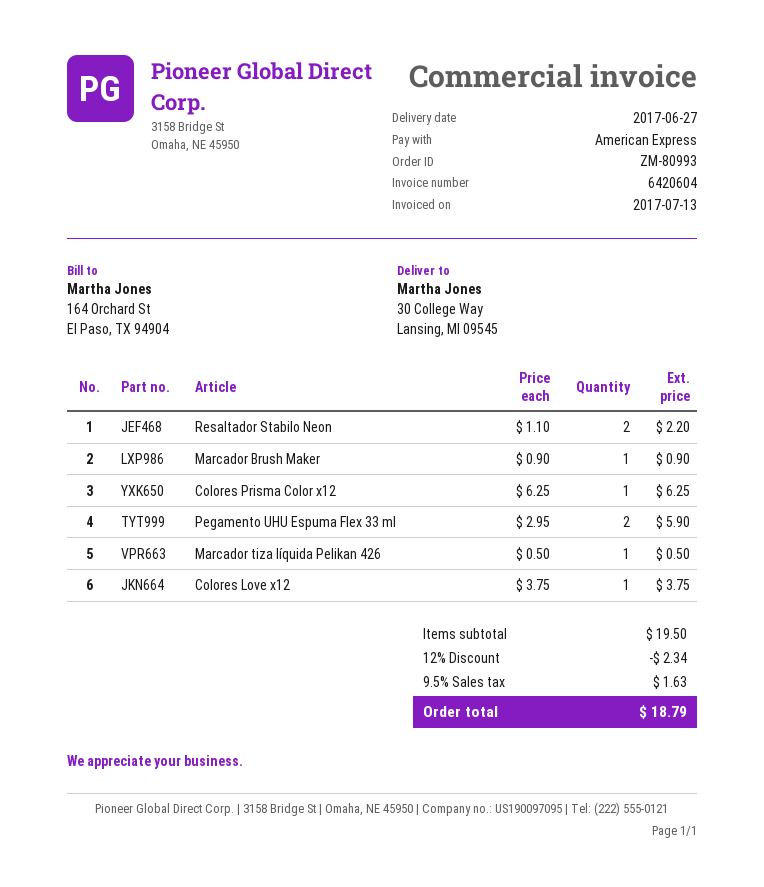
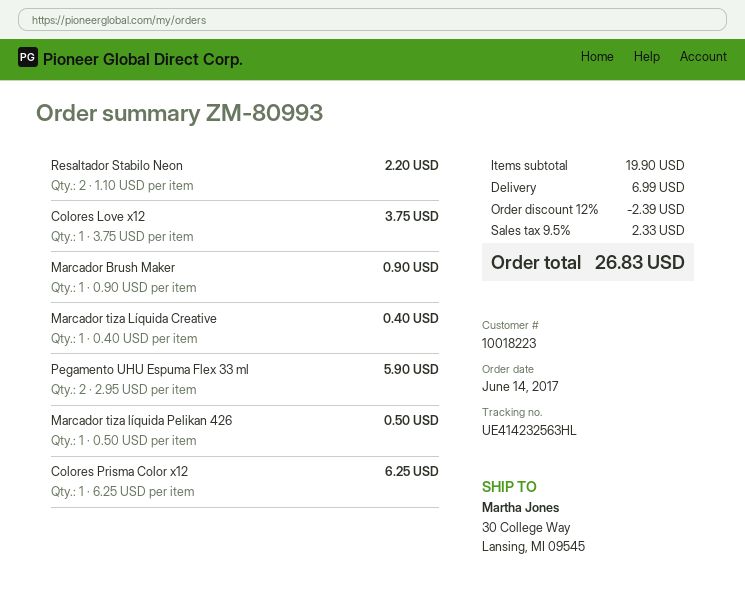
Marcador tiza Líquida Creative: none -> 1 x 0.40 = 0.40
subtotal: 19.50 -> 19.90
discount: 12% = 2.34 -> 12% = 2.39
shipping: none -> 6.99
tax: 9.5% = 1.63 -> 9.5% = 2.33
total: 18.79 -> 26.83

